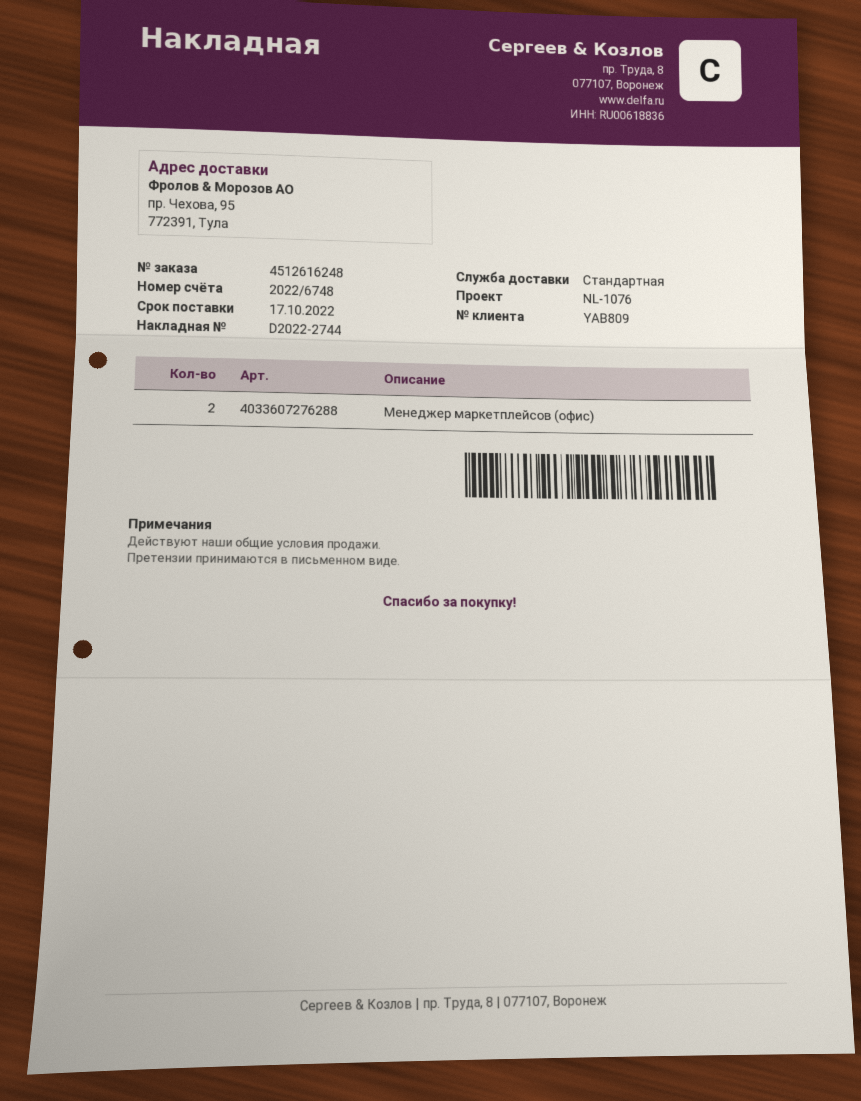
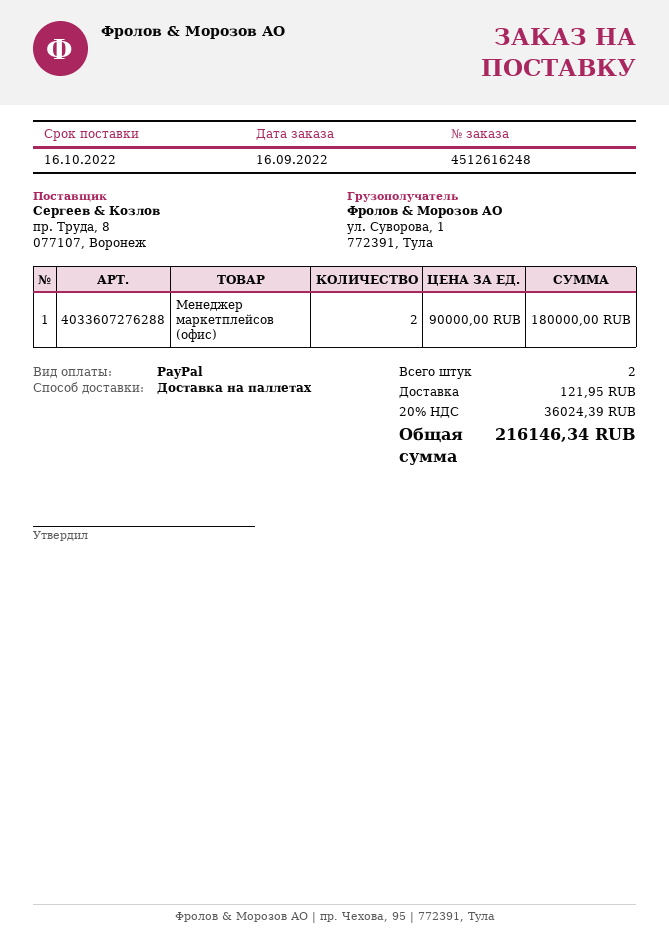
delivery date: 2022-10-17 -> 2022-10-16
shipping method: standard -> pallet freight
ship to: пр. Чехова, 95, 772391, Тула -> ул. Суворова, 1, 772391, Тула

